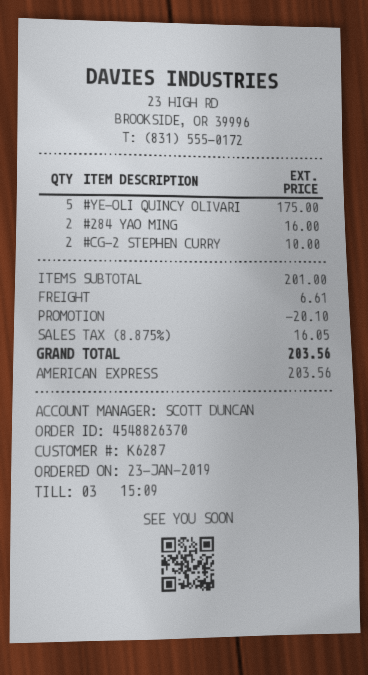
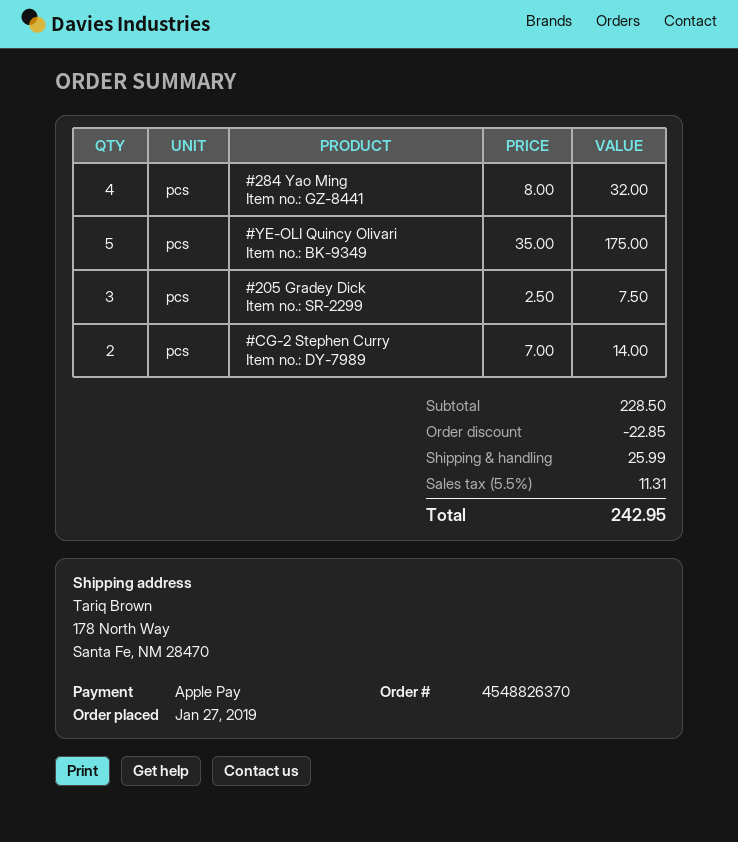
order date: 2019-01-23 -> 2019-01-27
payment method: American Express -> Apple Pay
#284 YAO MING: 2 for 16.00 -> 4 for 32.00
#CG-2 STEPHEN CURRY: 2 for 10.00 -> 2 for 14.00
#205 Gradey Dick: none -> 3 for 7.50
subtotal: 201.00 -> 228.50
discount: 20.10 -> 22.85
shipping: 6.61 -> 25.99
tax: 8.875% = 16.05 -> 5.5% = 11.31
total: 203.56 -> 242.95

